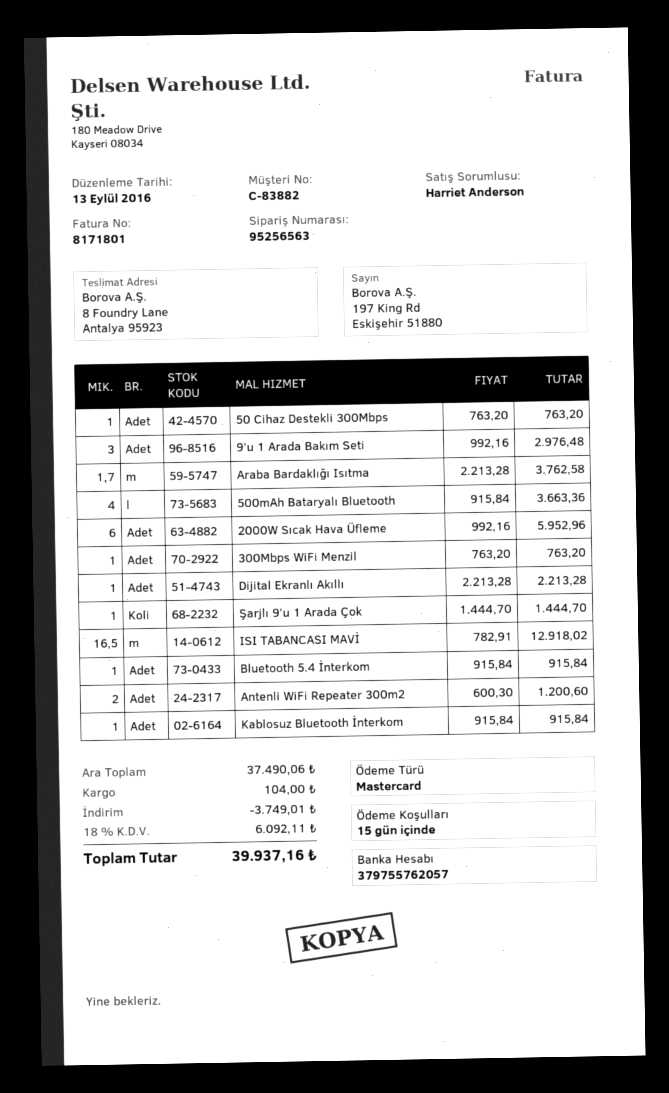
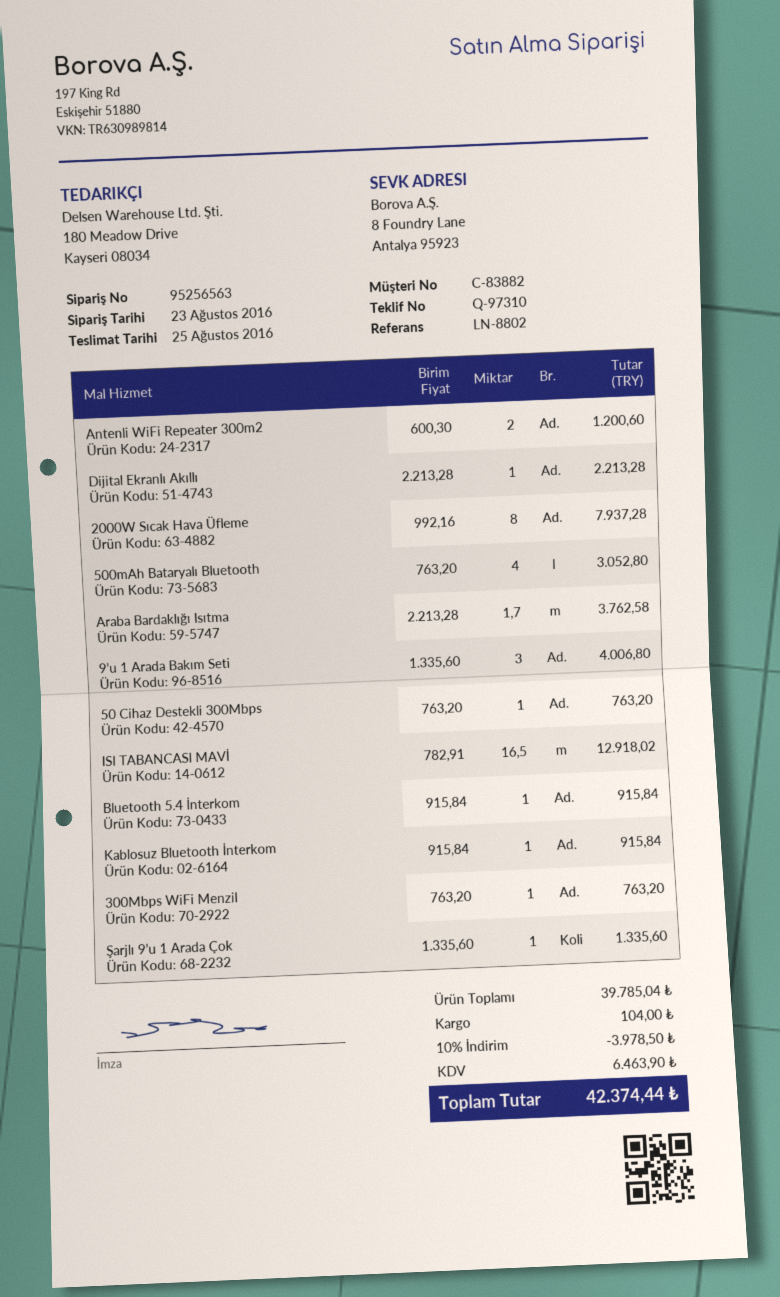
9’u 1 Arada Bakım Seti: 3 x 992.16 = 2976.48 -> 3 x 1335.60 = 4006.80
500mAh Bataryalı Bluetooth: 4 x 915.84 = 3663.36 -> 4 x 763.20 = 3052.80
2000W Sıcak Hava Üfleme: 6 x 992.16 = 5952.96 -> 8 x 992.16 = 7937.28
Şarjlı 9’u 1 Arada Çok: 1 x 1444.70 = 1444.70 -> 1 x 1335.60 = 1335.60
subtotal: 37490.06 -> 39785.04
discount: 3749.01 -> 3978.50
tax: 6092.11 -> 6463.90
total: 39937.16 -> 42374.44

